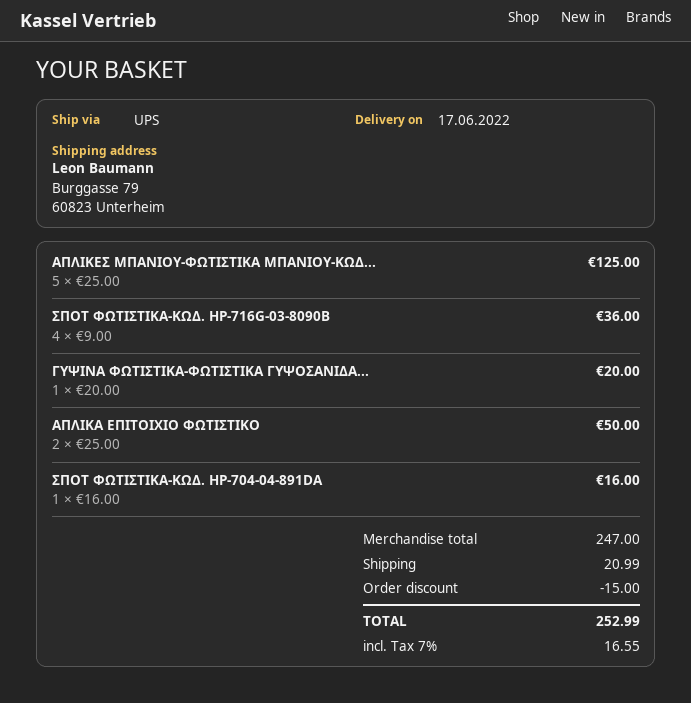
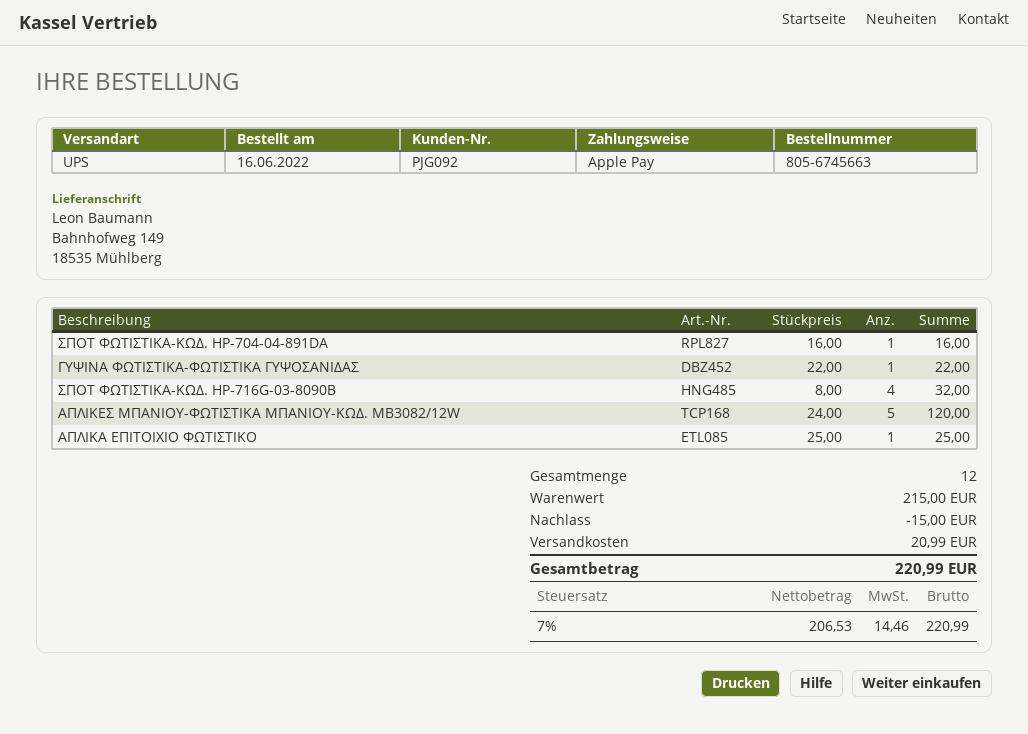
ship to: Burggasse 79, 60823 Unterheim -> Bahnhofweg 149, 18535 Mühlberg
ΑΠΛΙΚΕΣ ΜΠΑΝΙΟΥ-ΦΩΤΙΣΤΙΚΑ ΜΠΑΝΙΟΥ-ΚΩΔ...: 5 x 25.00 = 125.00 -> 5 x 24.00 = 120.00
ΣΠΟΤ ΦΩΤΙΣΤΙΚΑ-ΚΩΔ. HP-716G-03-8090B: 4 x 9.00 = 36.00 -> 4 x 8.00 = 32.00
ΓΥΨΙΝΑ ΦΩΤΙΣΤΙΚΑ-ΦΩΤΙΣΤΙΚΑ ΓΥΨΟΣΑΝΙΔΑ...: 1 x 20.00 = 20.00 -> 1 x 22.00 = 22.00
ΑΠΛΙΚΑ ΕΠΙΤΟΙΧΙΟ ΦΩΤΙΣΤΙΚΟ: 2 x 25.00 = 50.00 -> 1 x 25.00 = 25.00
subtotal: 247.00 -> 215.00
tax: 7% = 16.55 -> 7% = 14.46
total: 252.99 -> 220.99

